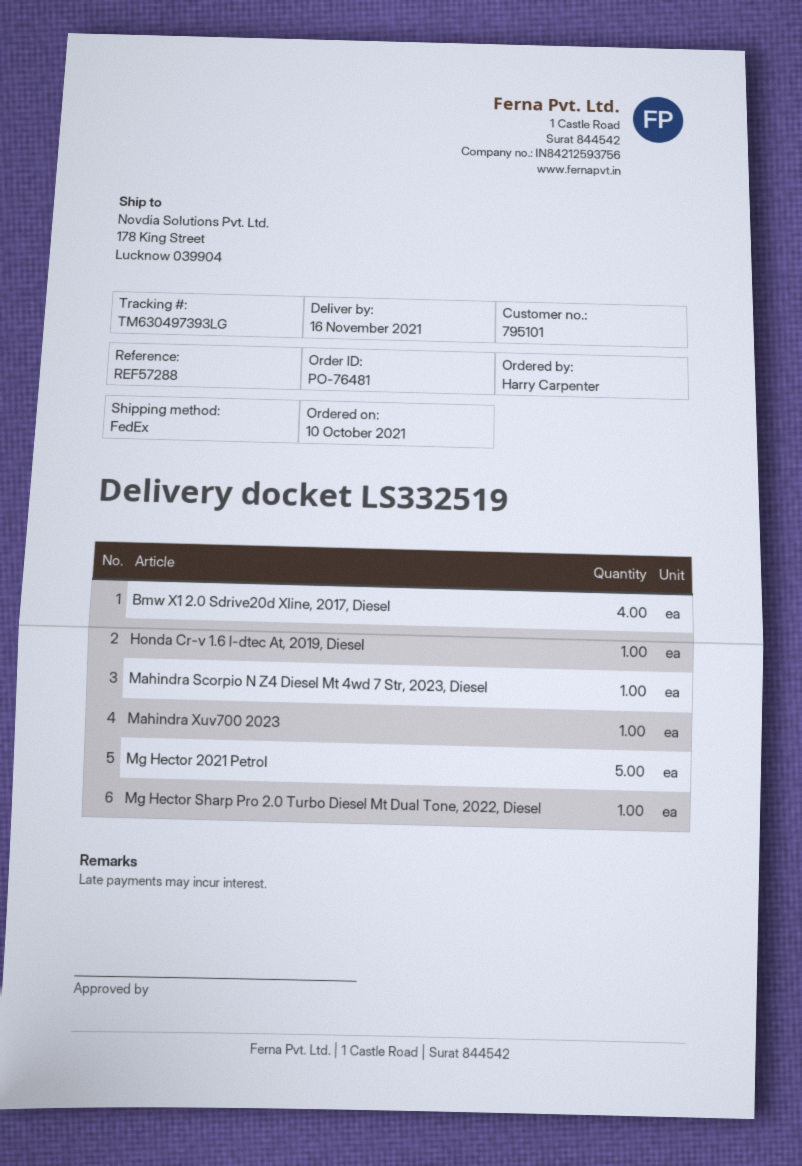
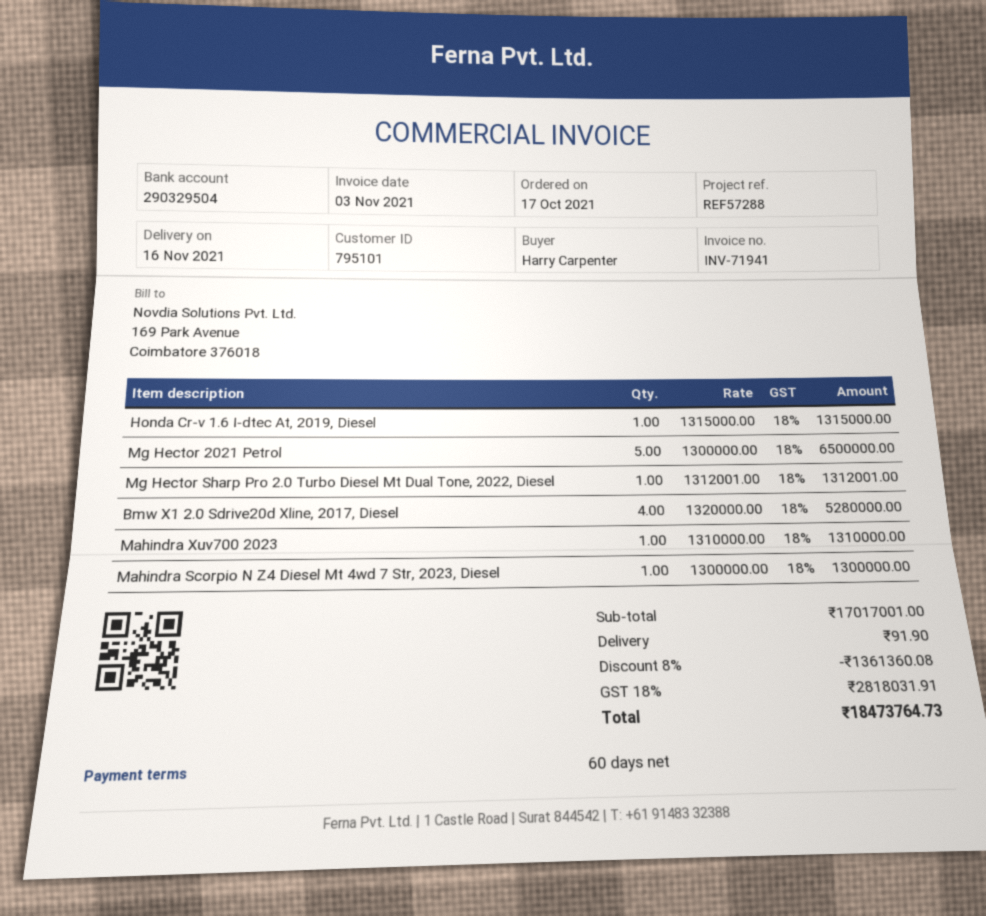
order date: 2021-10-10 -> 2021-10-17

